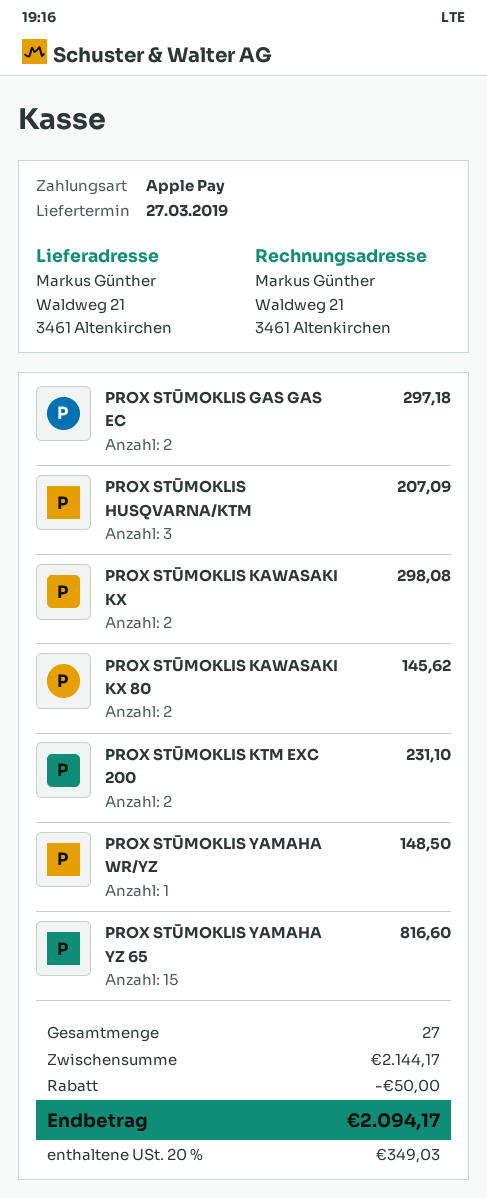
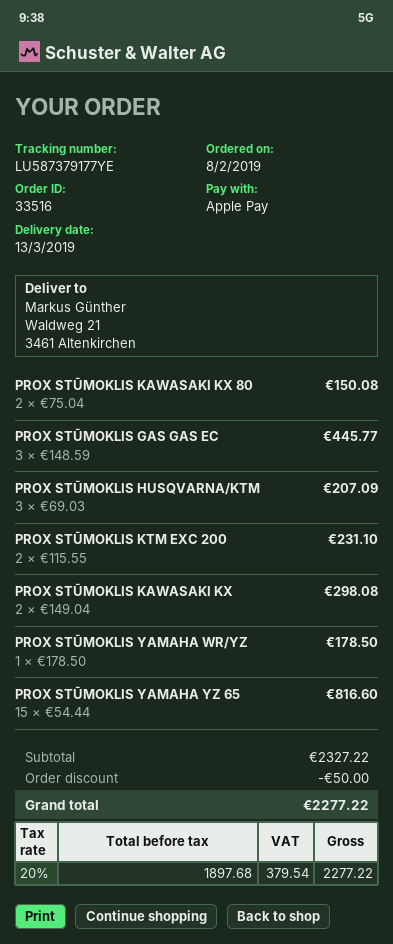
delivery date: 2019-03-27 -> 2019-03-13
PROX STŪMOKLIS GAS GAS EC: 2 for 297.18 -> 3 for 445.77
PROX STŪMOKLIS KAWASAKI KX 80: 2 for 145.62 -> 2 for 150.08
PROX STŪMOKLIS YAMAHA WR/YZ: 1 for 148.50 -> 1 for 178.50
subtotal: 2144.17 -> 2327.22
tax: 20% = 349.03 -> 20% = 379.54
total: 2094.17 -> 2277.22

